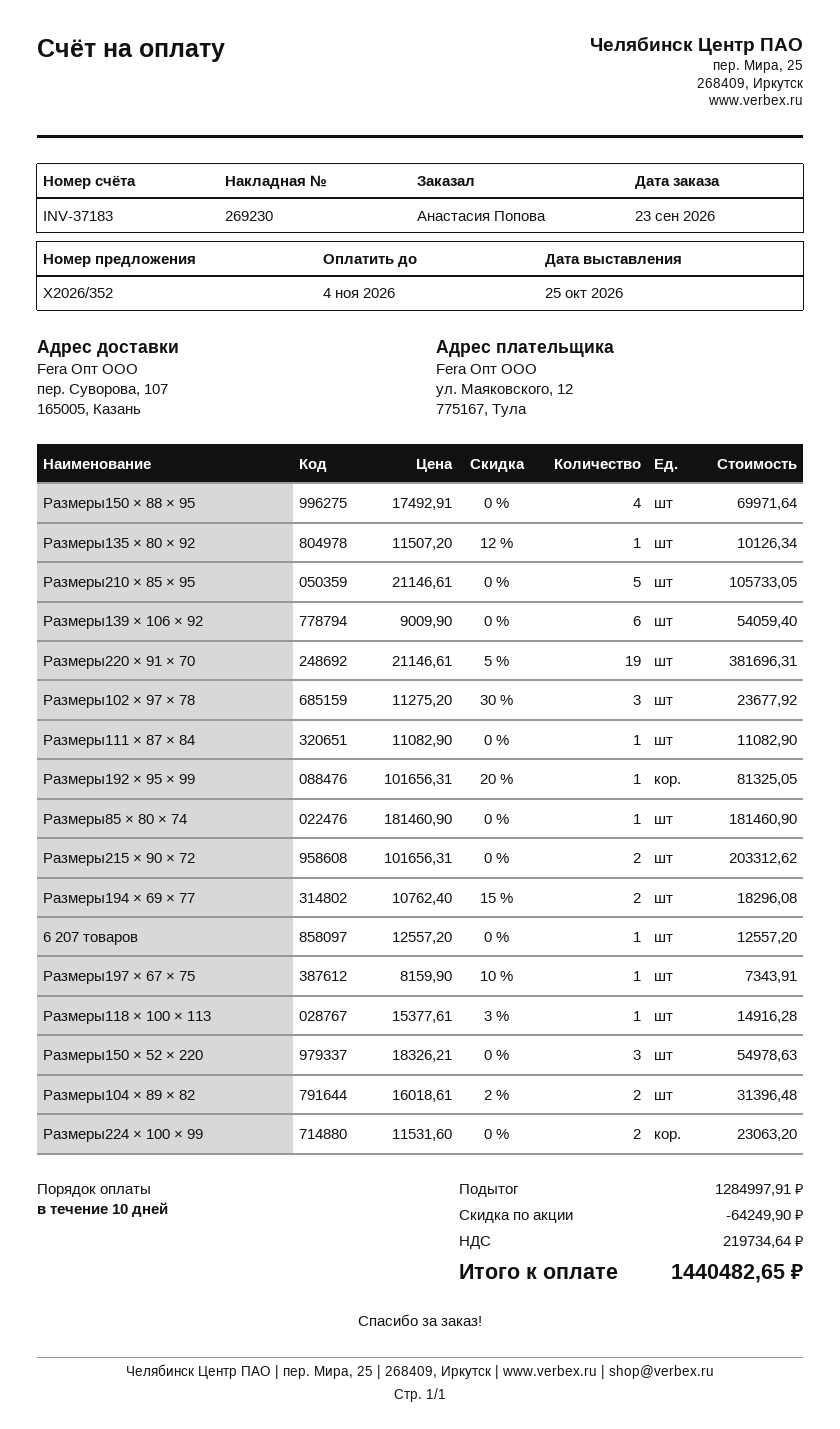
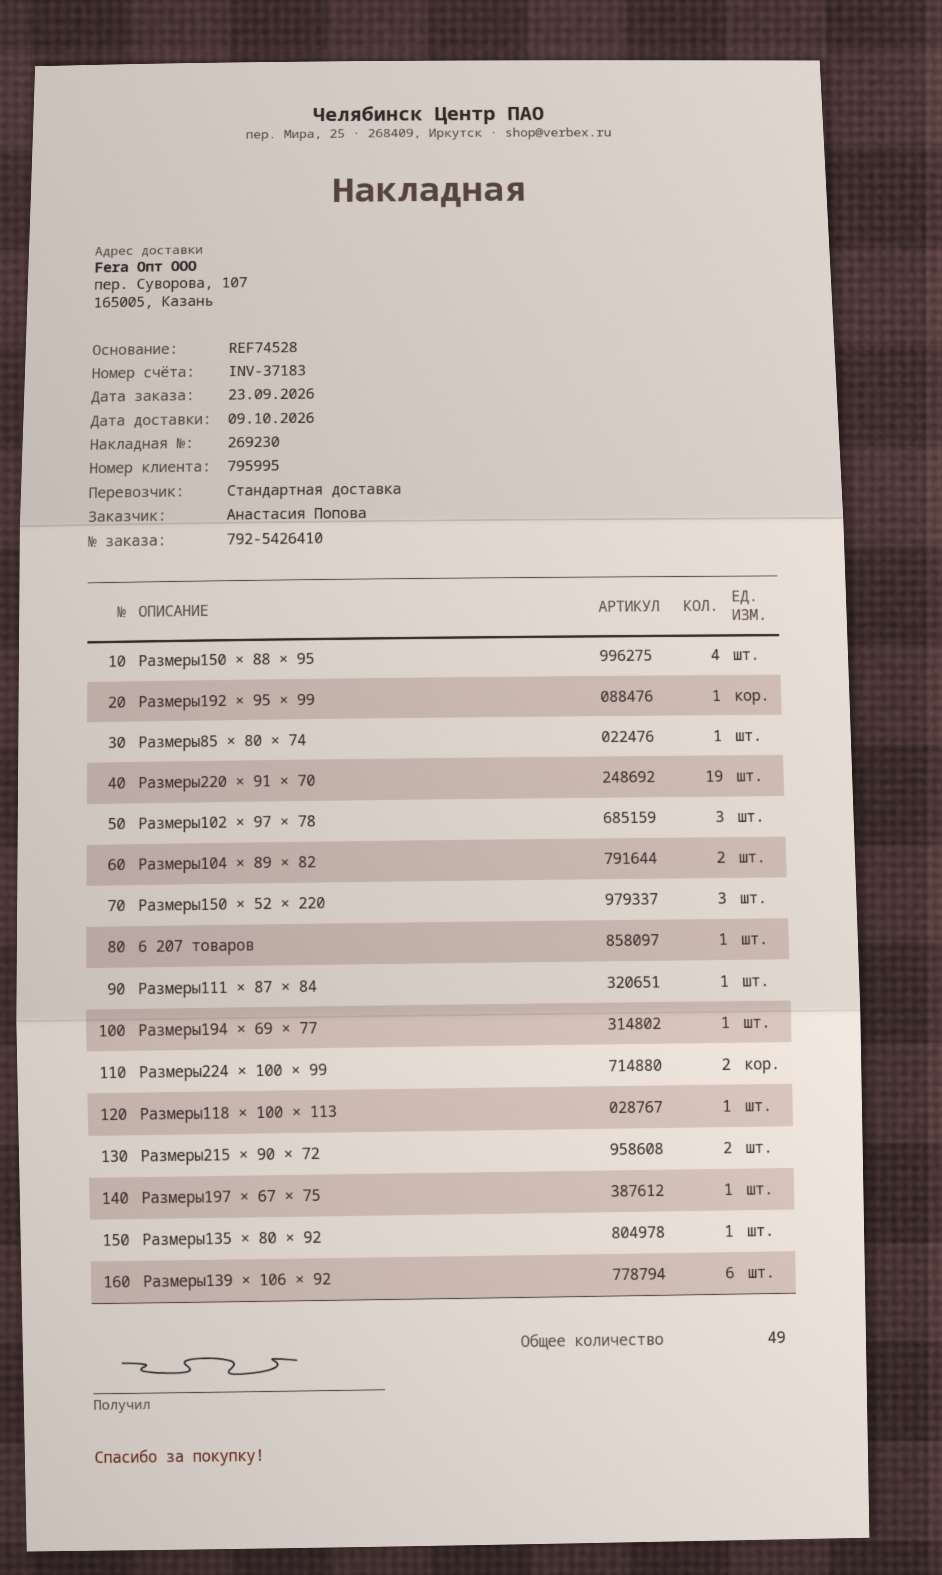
Размеры210 × 85 × 95: 5 -> none
Размеры194 × 69 × 77: 2 -> 1

